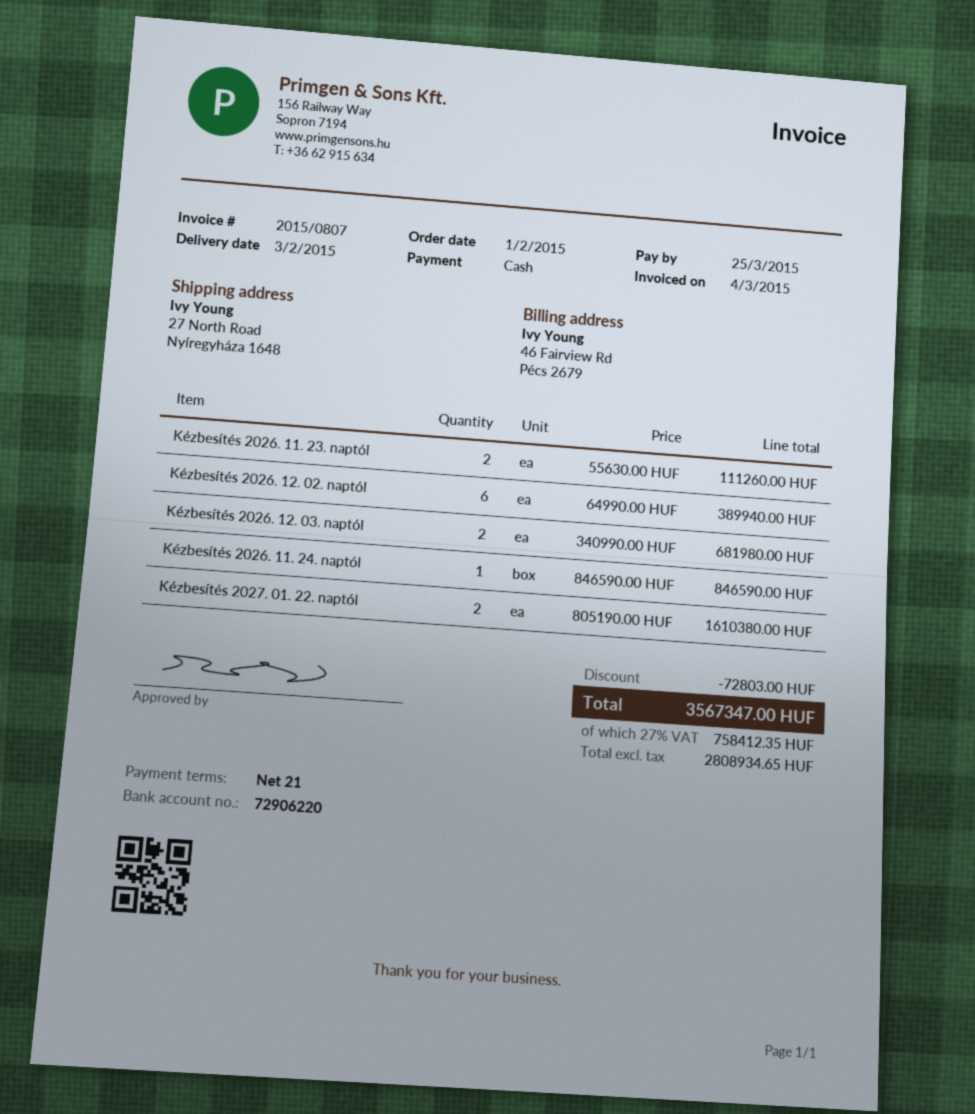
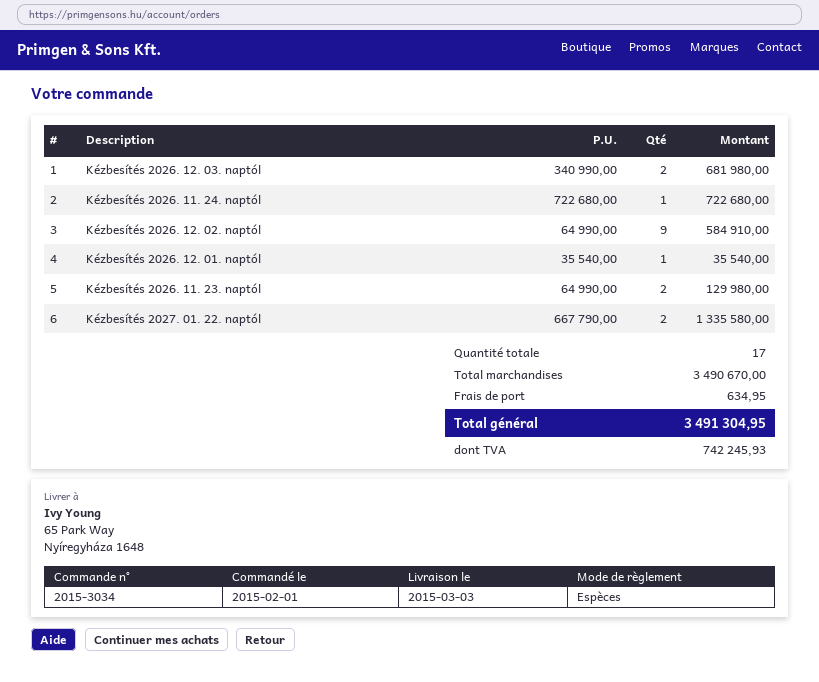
delivery date: 2015-02-03 -> 2015-03-03
ship to: 27 North Road, Nyíregyháza 1648 -> 65 Park Way, Nyíregyháza 1648
Kézbesítés 2026. 11. 23. naptól: 2 x 55630.00 = 111260.00 -> 2 x 64990.00 = 129980.00
Kézbesítés 2026. 12. 02. naptól: 6 x 64990.00 = 389940.00 -> 9 x 64990.00 = 584910.00
Kézbesítés 2026. 11. 24. naptól: 1 x 846590.00 = 846590.00 -> 1 x 722680.00 = 722680.00
Kézbesítés 2027. 01. 22. naptól: 2 x 805190.00 = 1610380.00 -> 2 x 667790.00 = 1335580.00
Kézbesítés 2026. 12. 01. naptól: none -> 1 x 35540.00 = 35540.00
discount: 72803.00 -> none
shipping: none -> 634.95
tax: 758412.35 -> 742245.93
total: 3567347.00 -> 3491304.95

